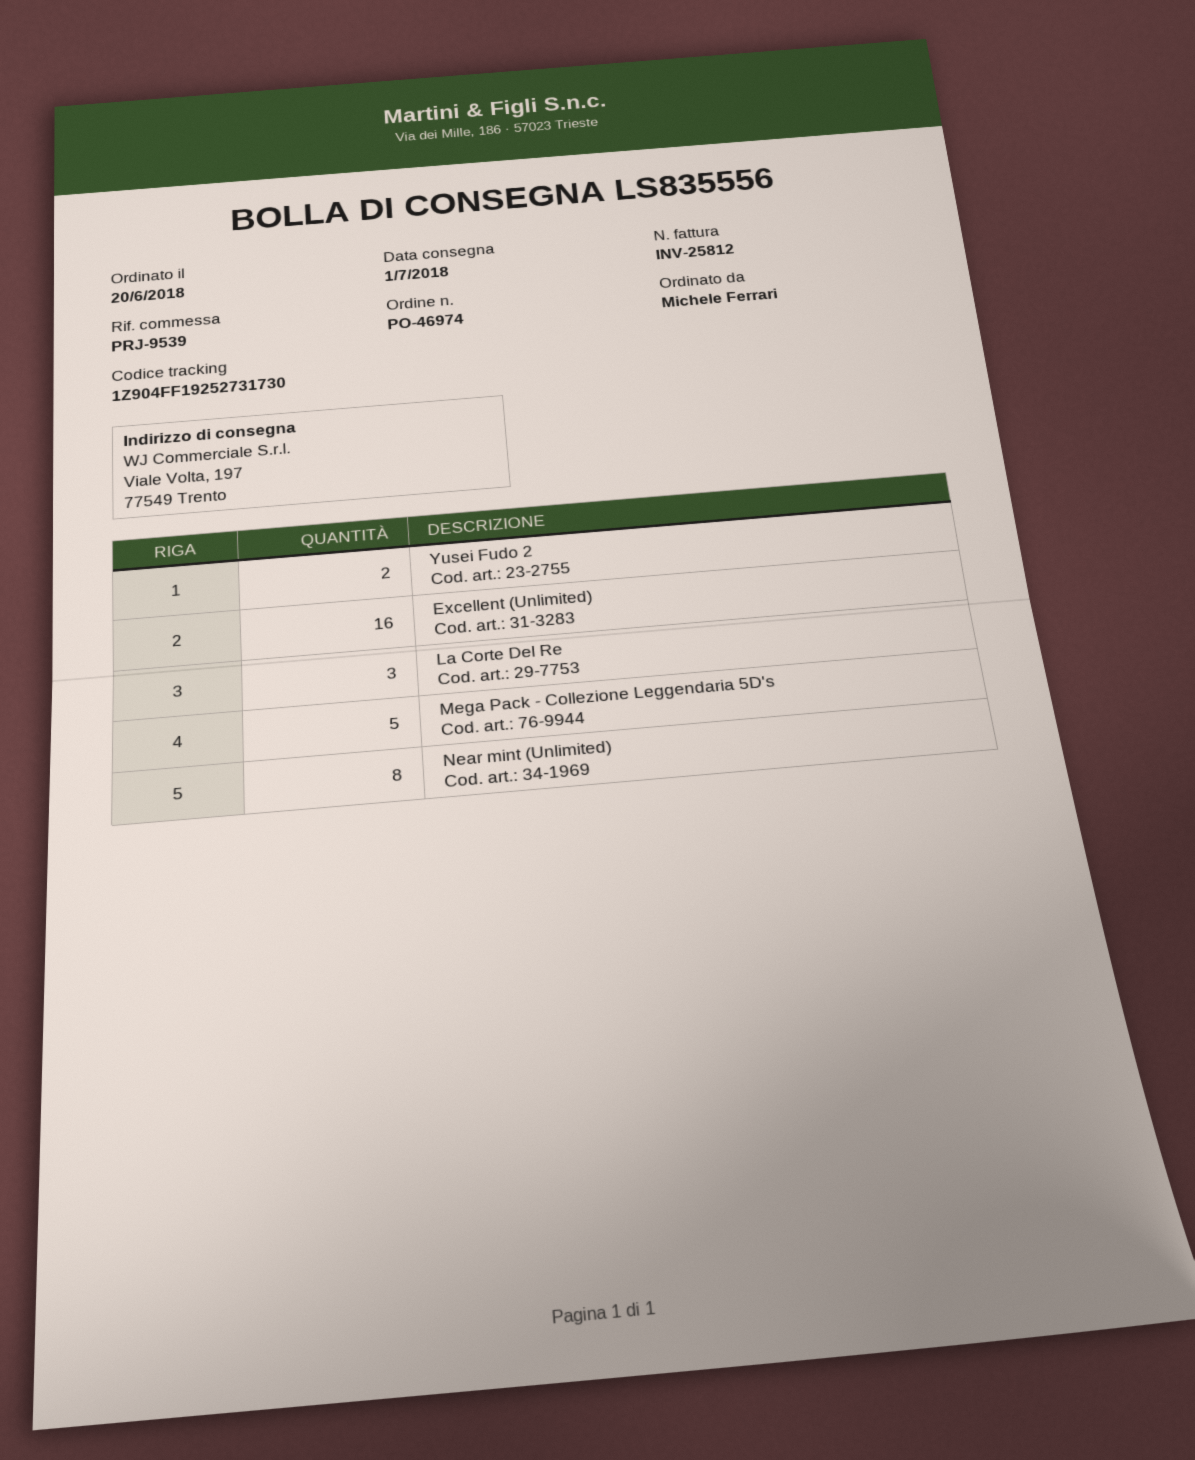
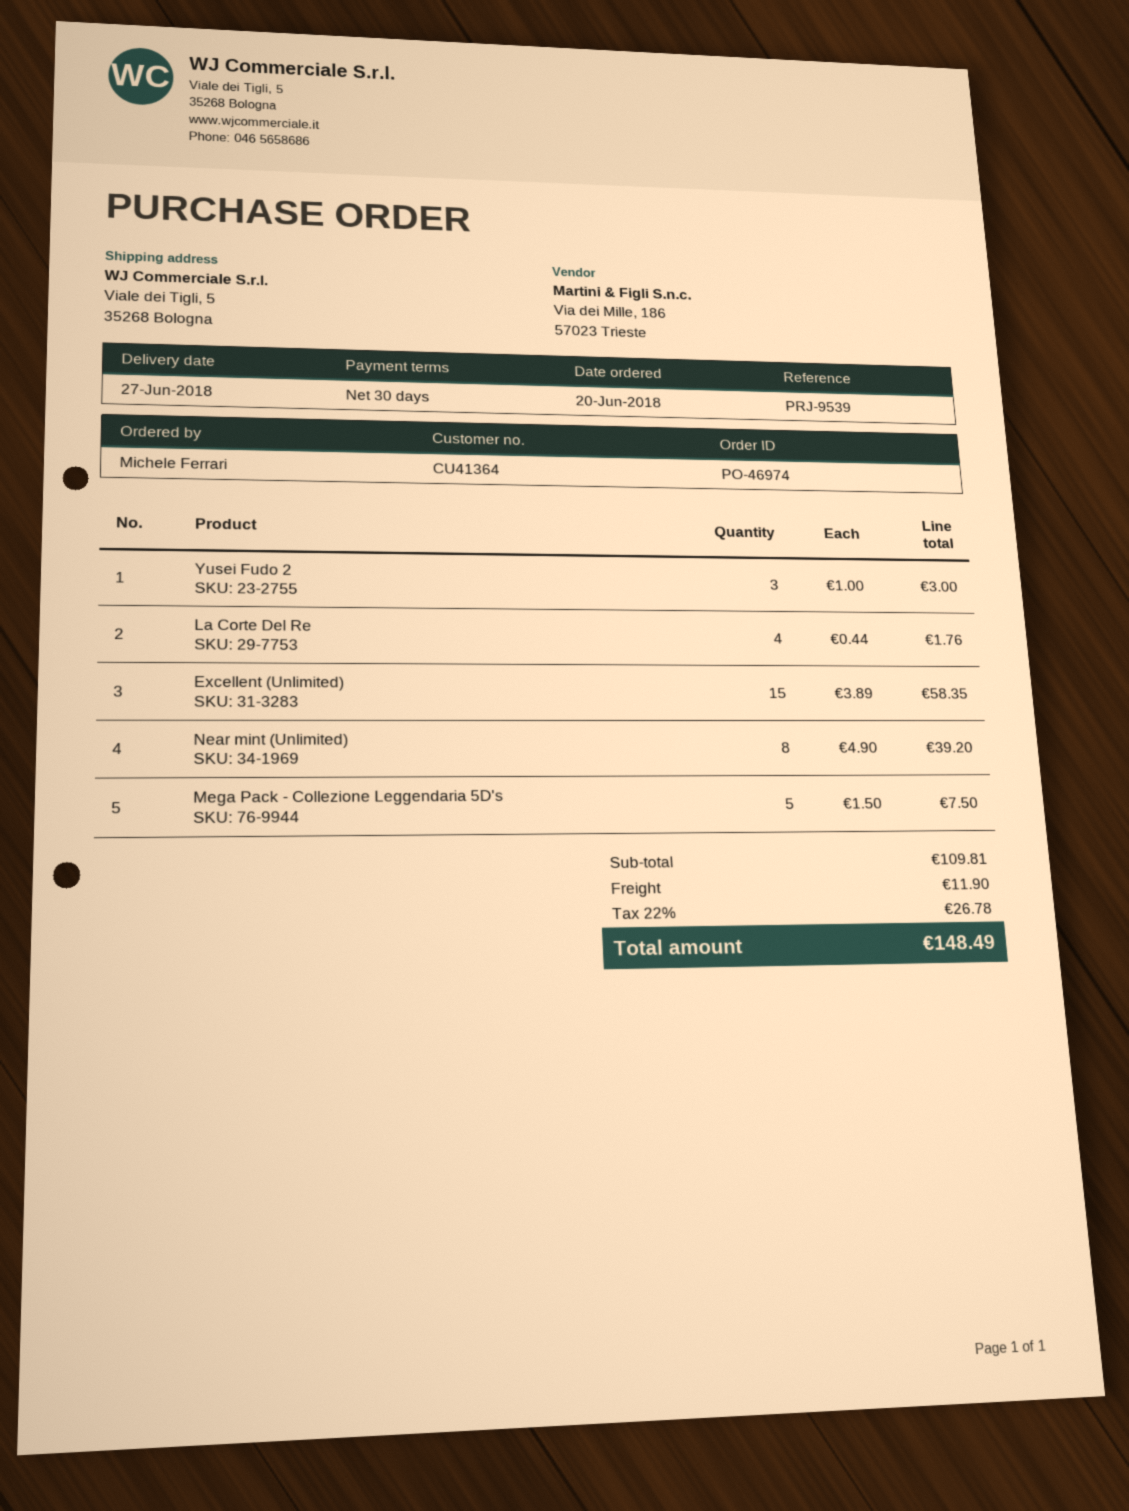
delivery date: 2018-07-01 -> 2018-06-27
ship to: Viale Volta, 197, 77549 Trento -> Viale dei Tigli, 5, 35268 Bologna
Yusei Fudo 2: 2 -> 3
Excellent (Unlimited): 16 -> 15
La Corte Del Re: 3 -> 4

